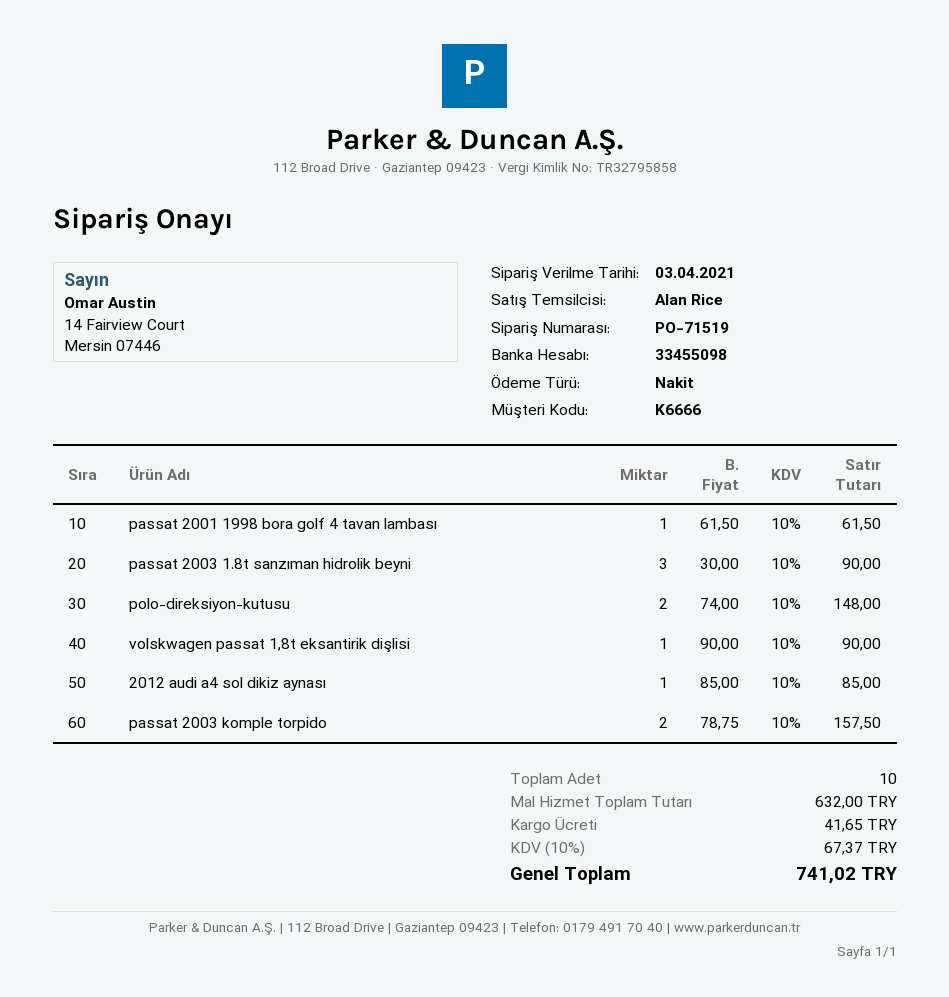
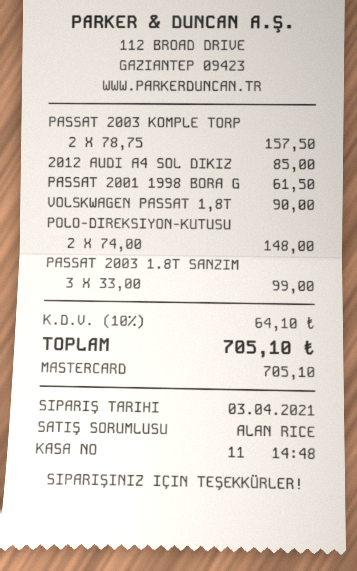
payment method: cash -> Mastercard
passat 2003 1.8t sanzıman hidrolik beyni: 3 x 30.00 = 90.00 -> 3 x 33.00 = 99.00
shipping: 41.65 -> none
tax: 10% = 67.37 -> 10% = 64.10
total: 741.02 -> 705.10

